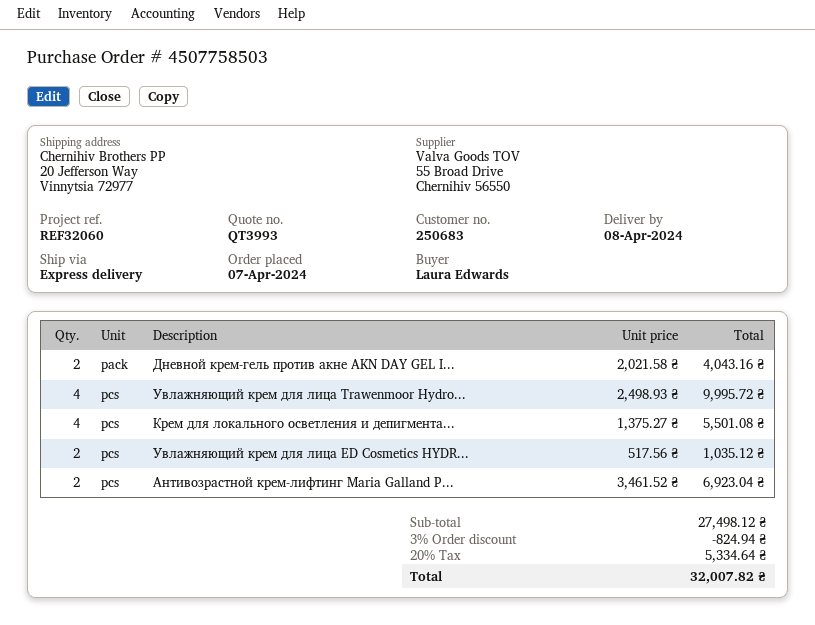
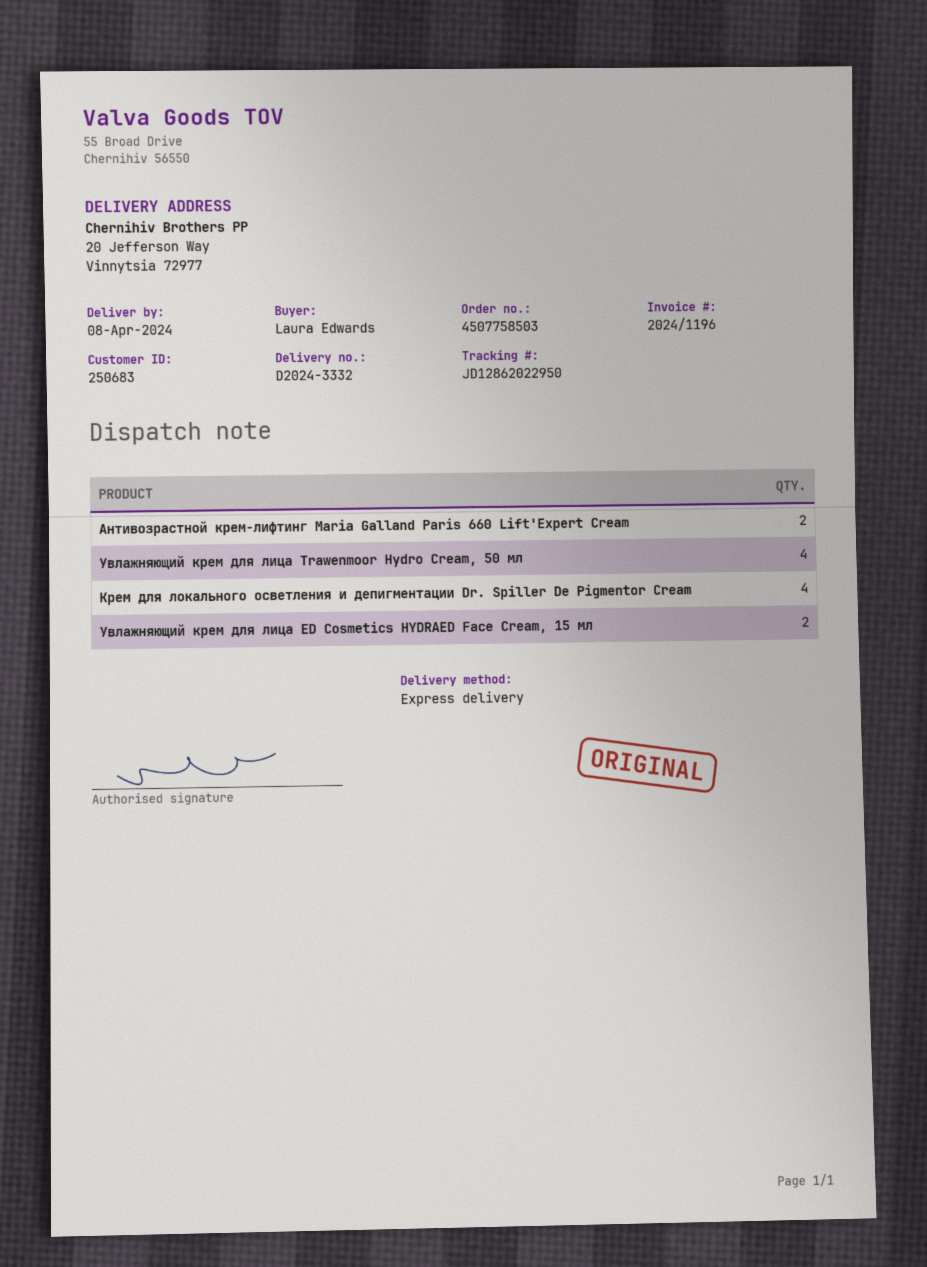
Дневной крем-гель против акне AKN DAY GEL I...: 2 -> none

